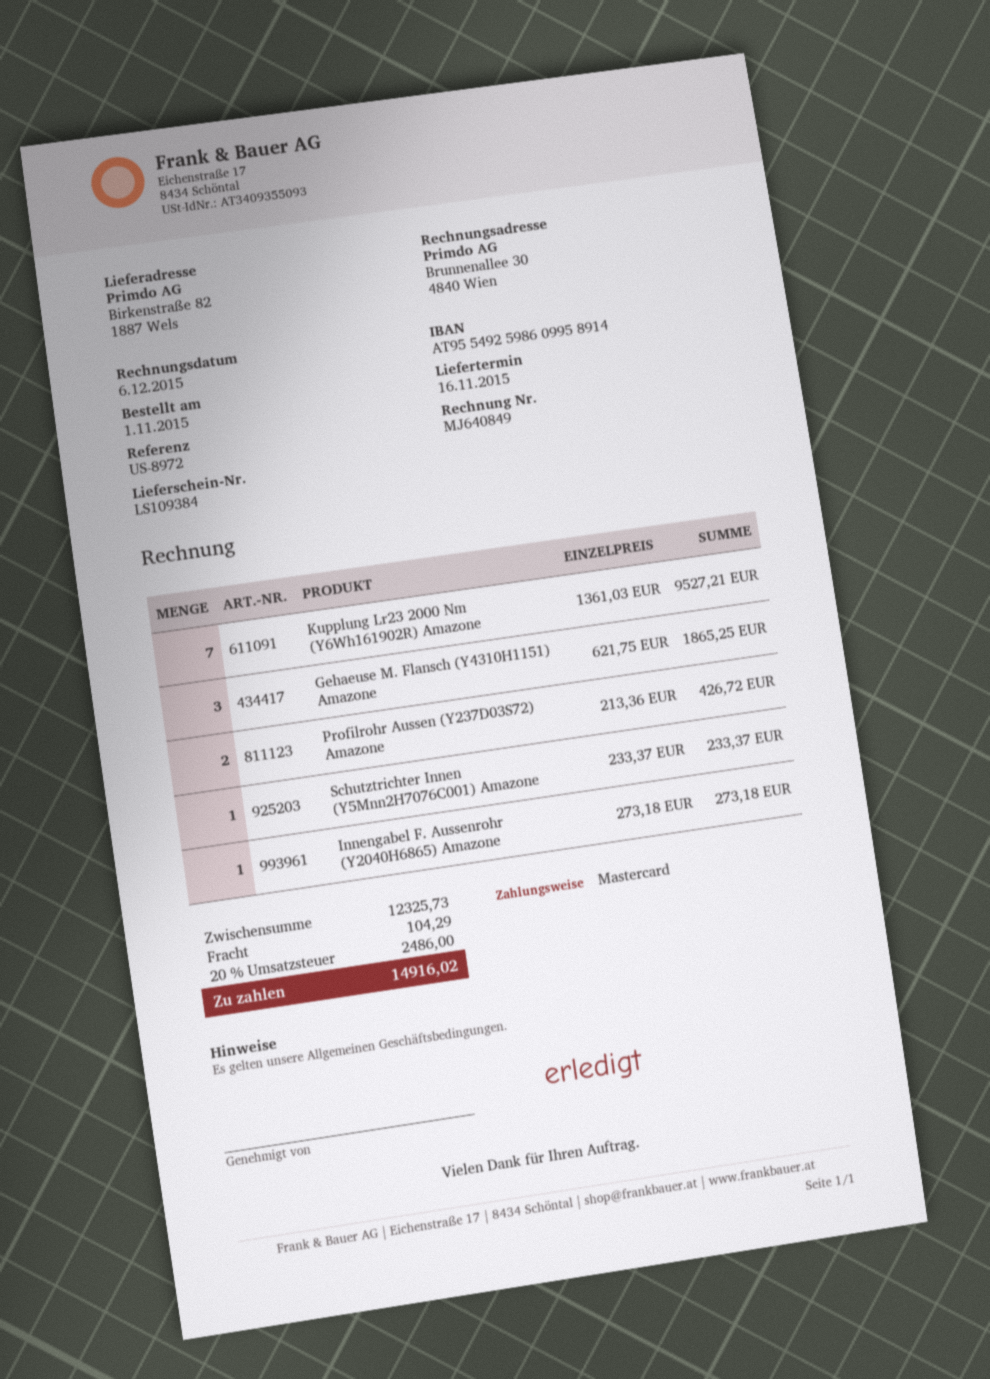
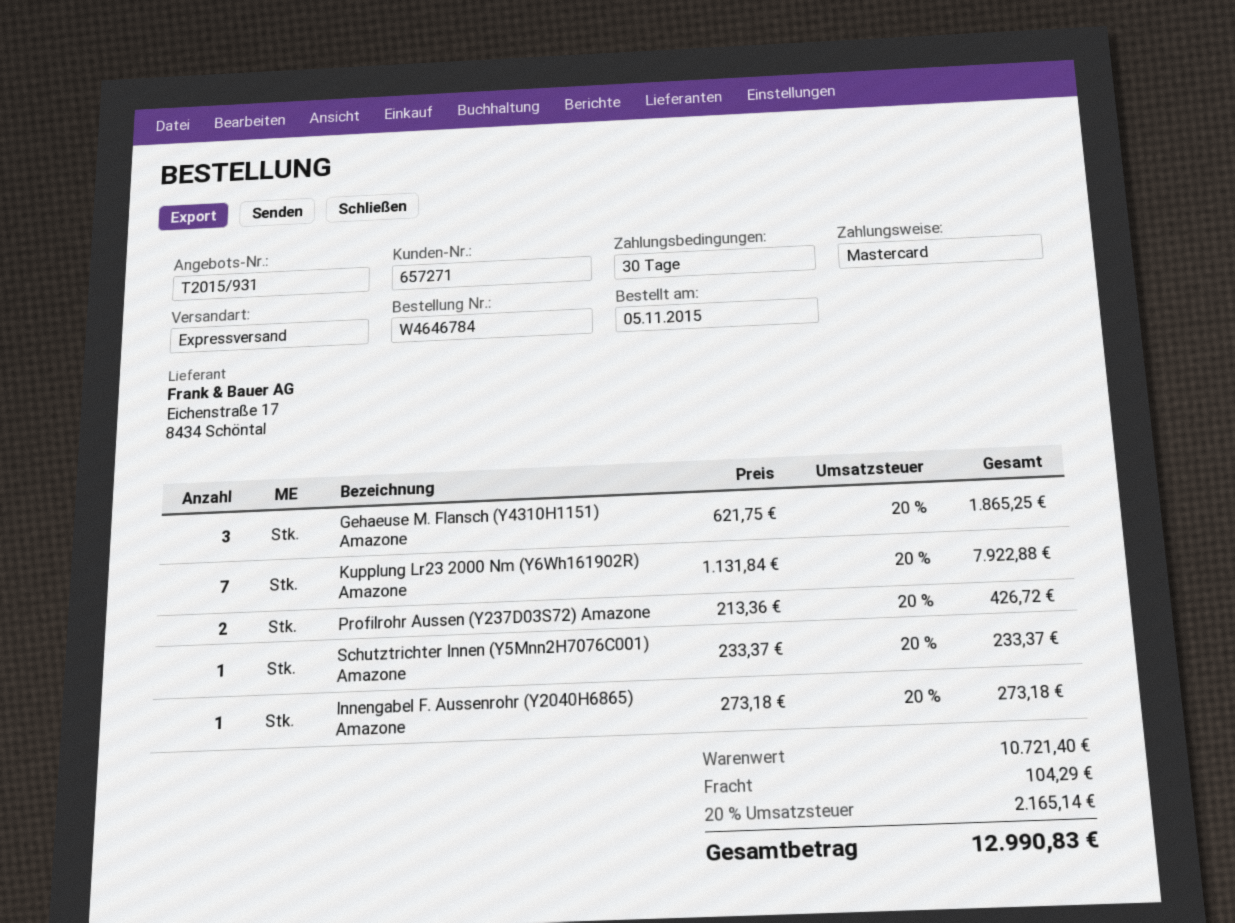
order date: 2015-11-01 -> 2015-11-05
Kupplung Lr23 2000 Nm (Y6Wh161902R) Amazone: 7 x 1361.03 = 9527.21 -> 7 x 1131.84 = 7922.88
subtotal: 12325.73 -> 10721.40
tax: 20% = 2486.00 -> 20% = 2165.14
total: 14916.02 -> 12990.83

